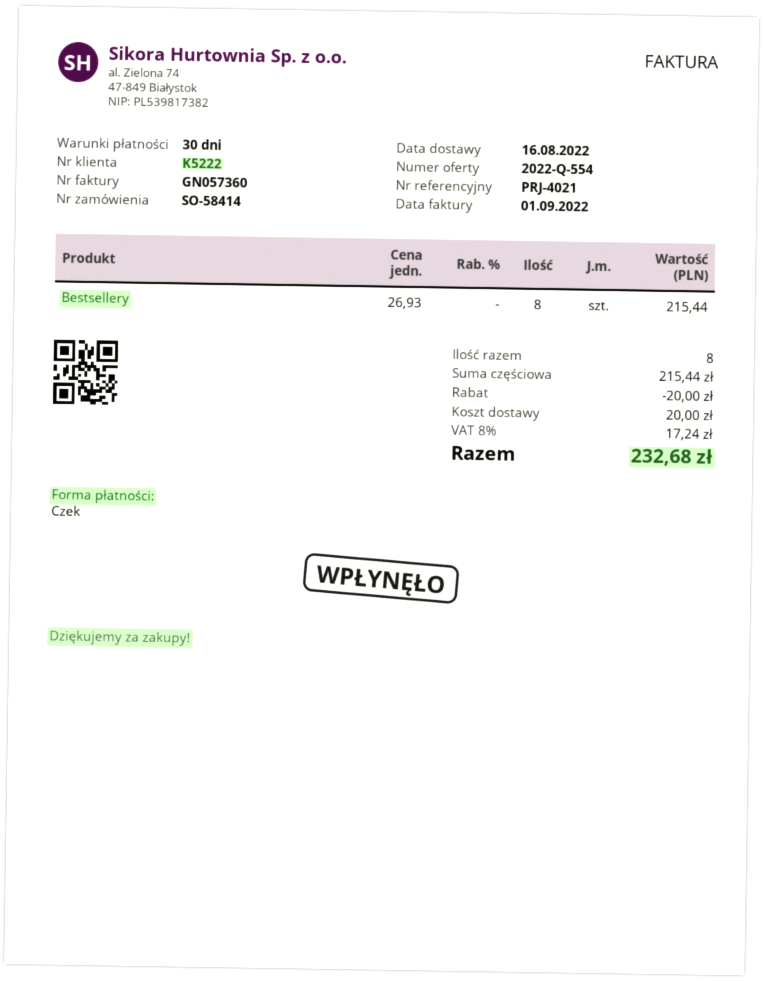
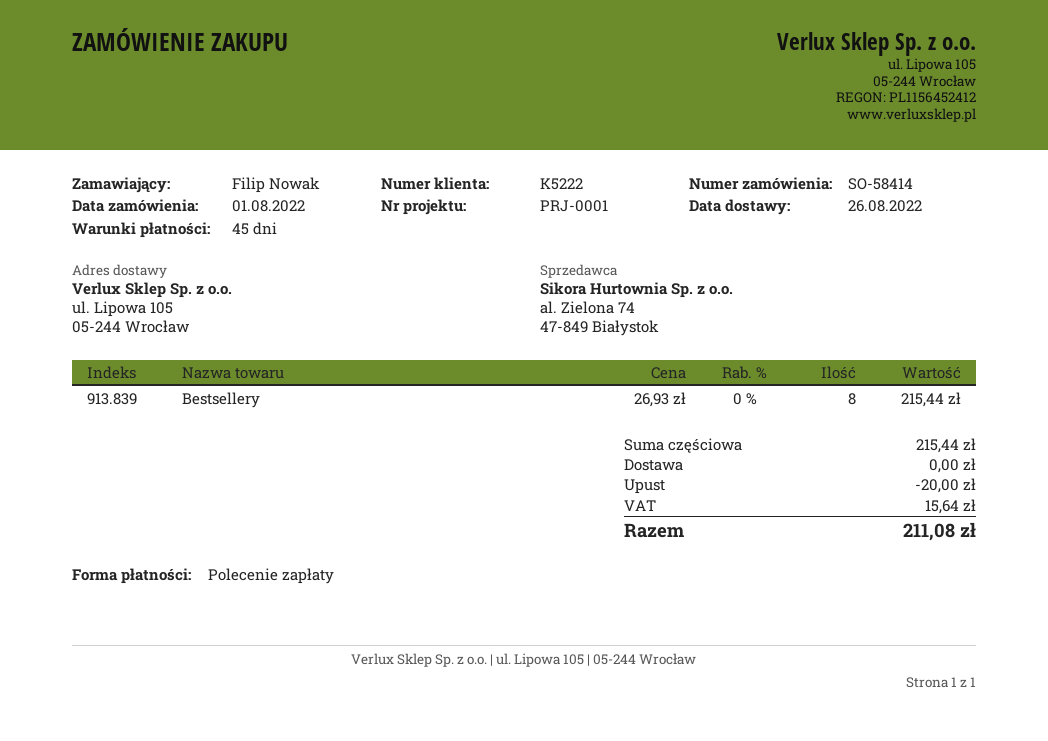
delivery date: 2022-08-16 -> 2022-08-26
payment terms: 30 days -> 45 days
reference: PRJ-4021 -> PRJ-0001
payment method: cheque -> direct debit
shipping: 20.00 -> 0.00
tax: 17.24 -> 15.64
total: 232.68 -> 211.08

